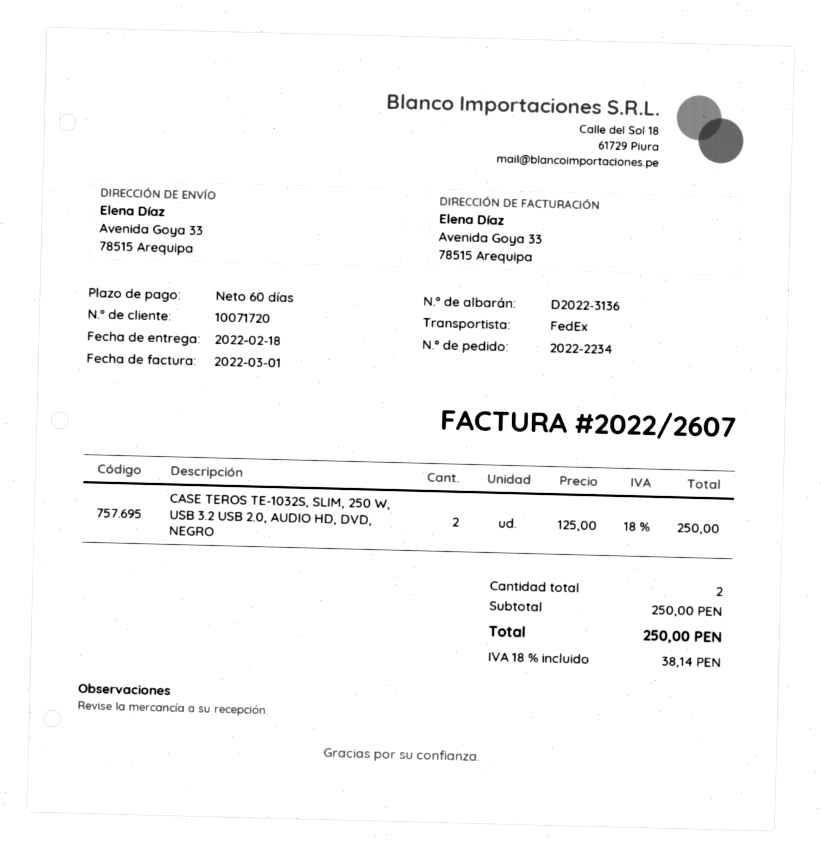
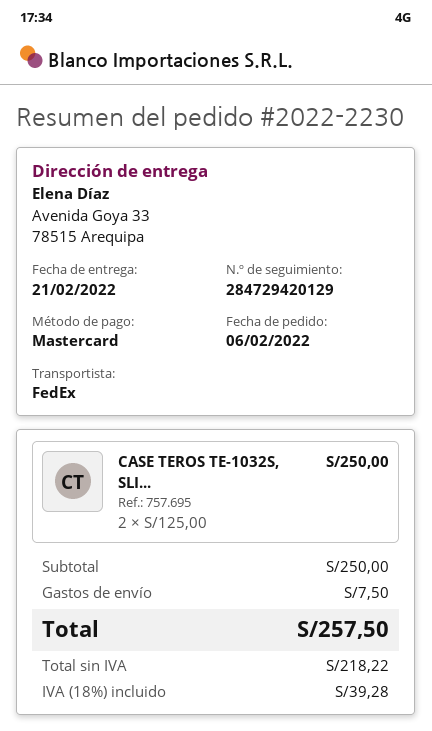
order number: 2022-2234 -> 2022-2230
delivery date: 2022-02-18 -> 2022-02-21
shipping: none -> 7.50
tax: 18% = 38.14 -> 18% = 39.28
total: 250.00 -> 257.50

